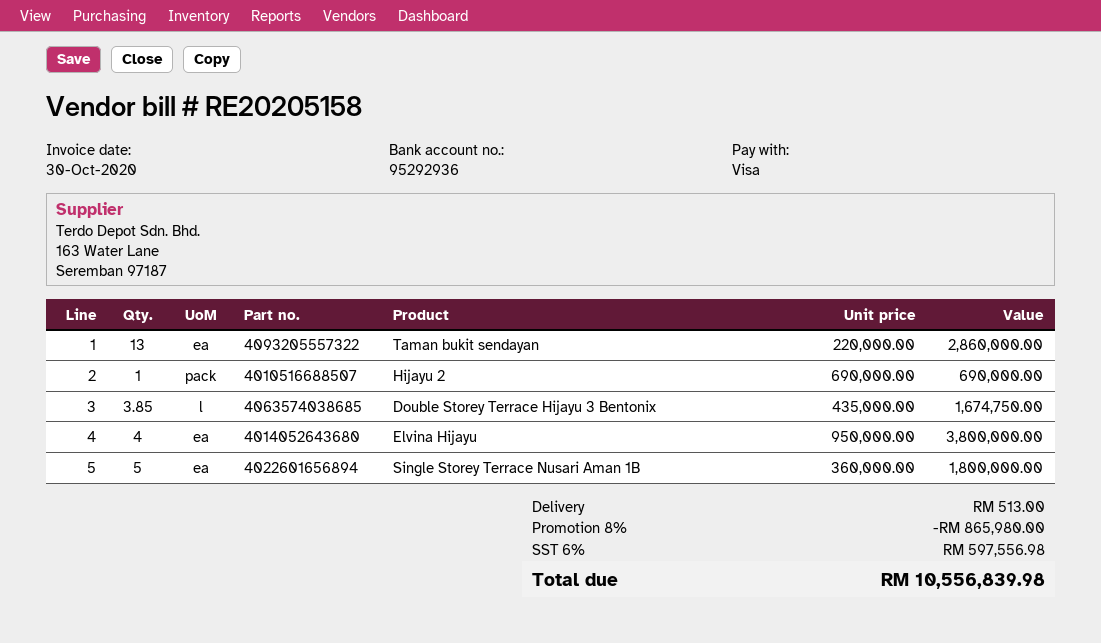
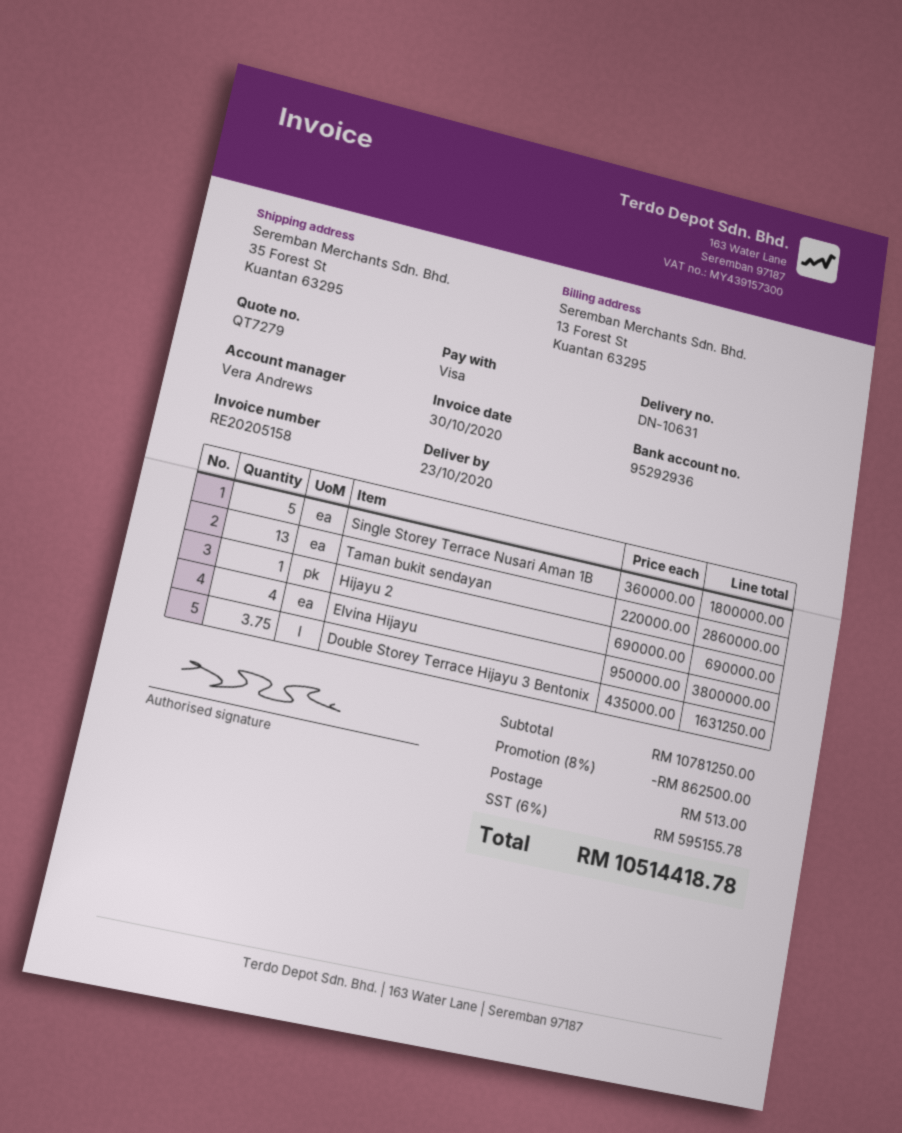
Double Storey Terrace Hijayu 3 Bentonix: 3.85 x 435000.00 = 1674750.00 -> 3.75 x 435000.00 = 1631250.00
discount: 8% = 865980.00 -> 8% = 862500.00
tax: 6% = 597556.98 -> 6% = 595155.78
total: 10556839.98 -> 10514418.78

